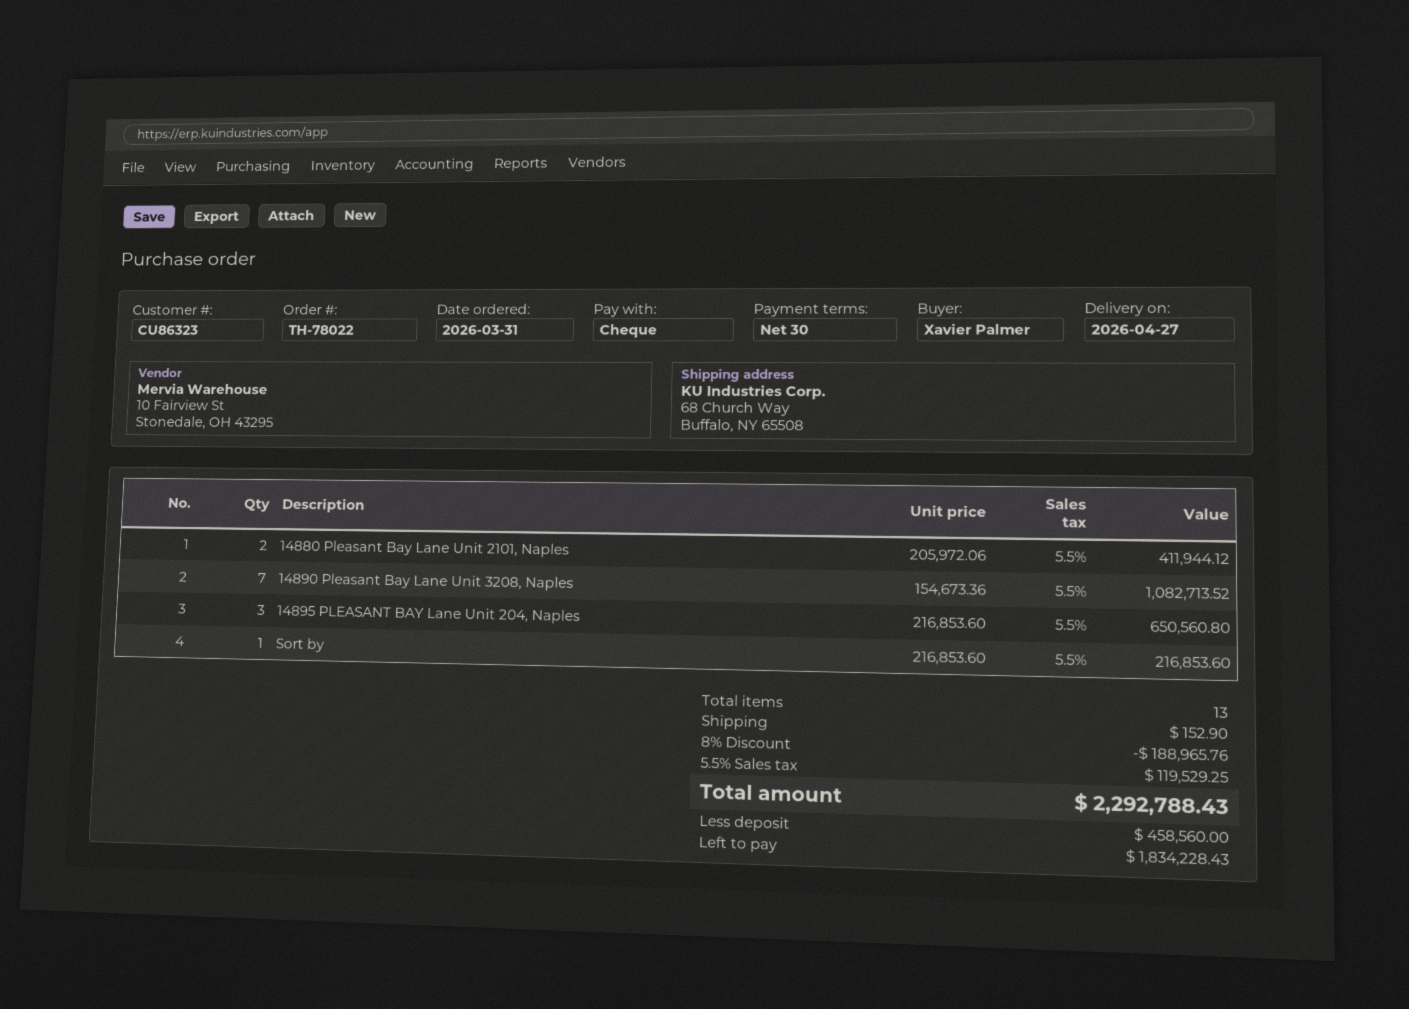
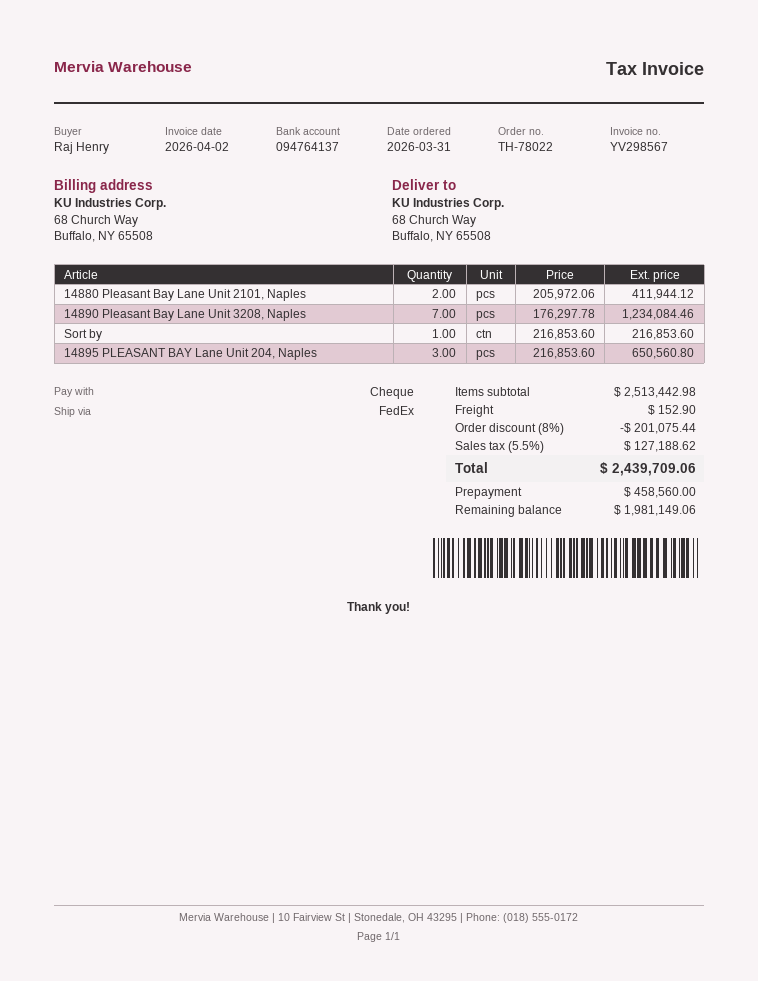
ordered by: Xavier Palmer -> Raj Henry
14890 Pleasant Bay Lane Unit 3208, Naples: 7 x 154673.36 = 1082713.52 -> 7 x 176297.78 = 1234084.46
discount: 8% = 188965.76 -> 8% = 201075.44
tax: 5.5% = 119529.25 -> 5.5% = 127188.62
total: 2292788.43 -> 2439709.06
balance: 1834228.43 -> 1981149.06

